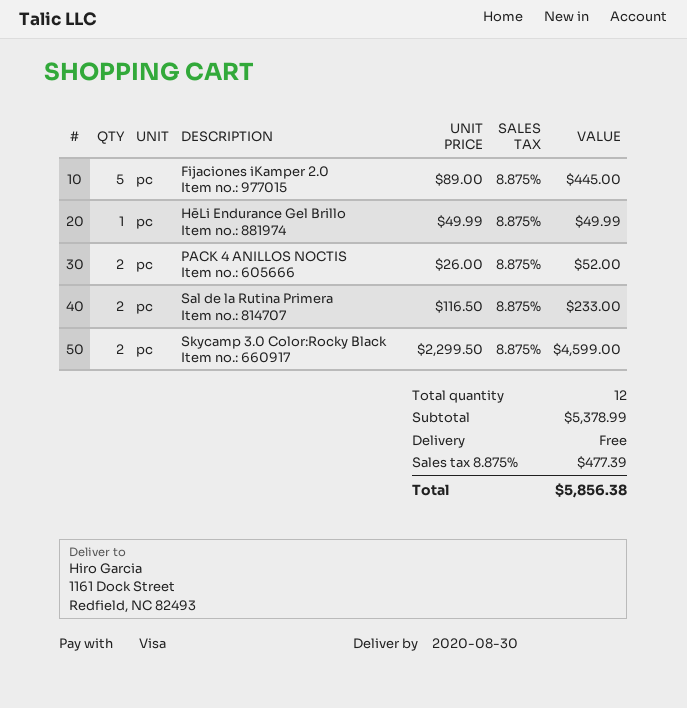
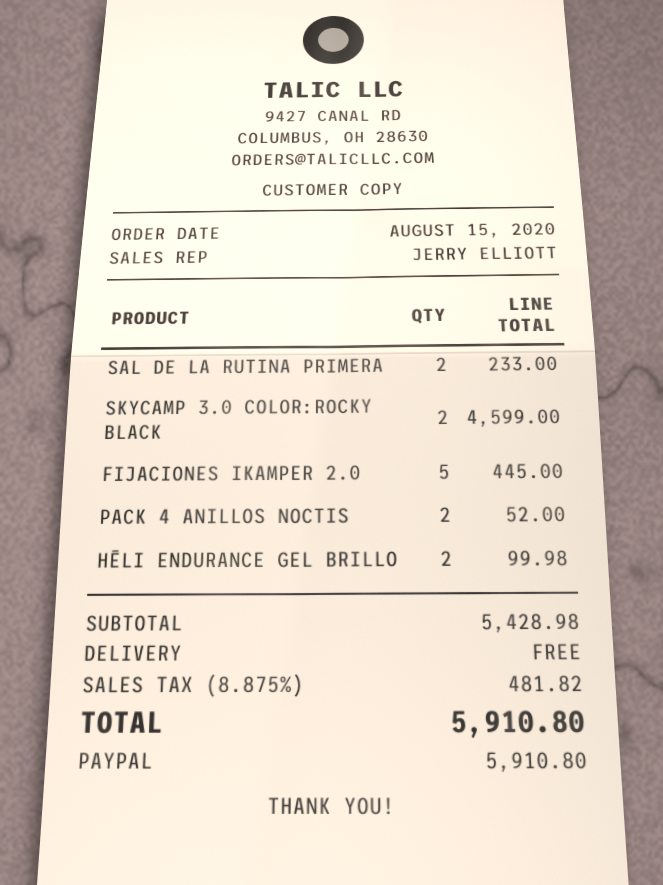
payment method: Visa -> PayPal
HēLi Endurance Gel Brillo: 1 for 49.99 -> 2 for 99.98
subtotal: 5378.99 -> 5428.98
tax: 8.875% = 477.39 -> 8.875% = 481.82
total: 5856.38 -> 5910.80

